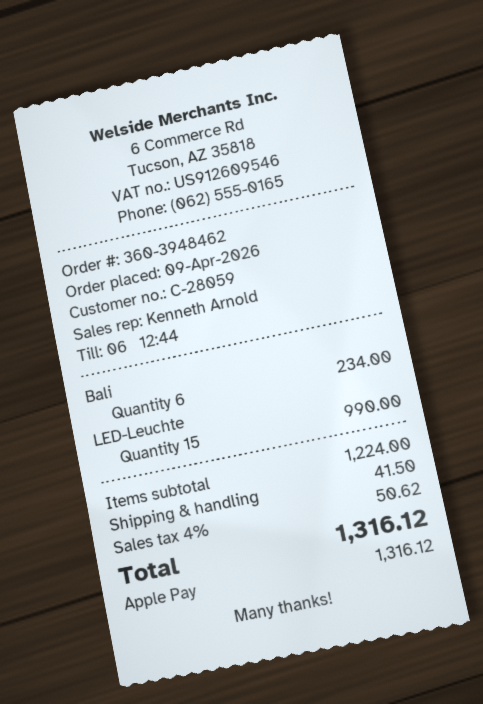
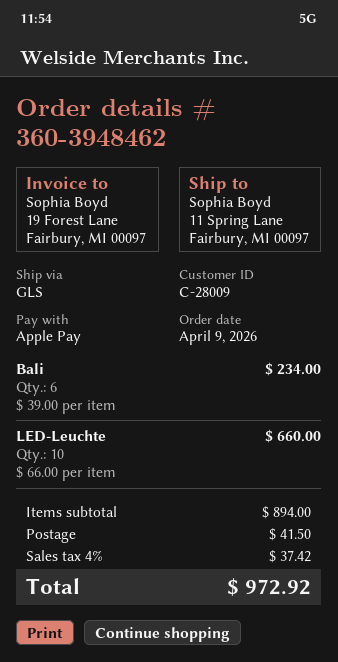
customer number: C-28059 -> C-28009
LED-Leuchte: 15 for 990.00 -> 10 for 660.00
subtotal: 1224.00 -> 894.00
tax: 4% = 50.62 -> 4% = 37.42
total: 1316.12 -> 972.92

